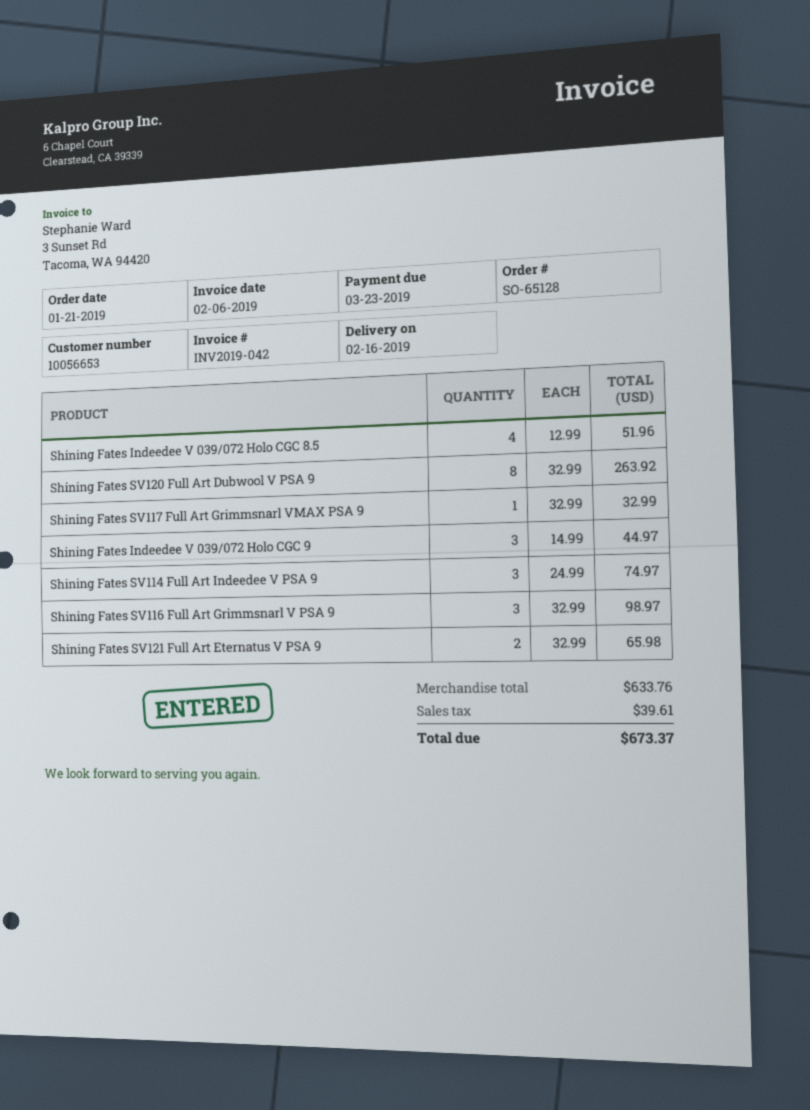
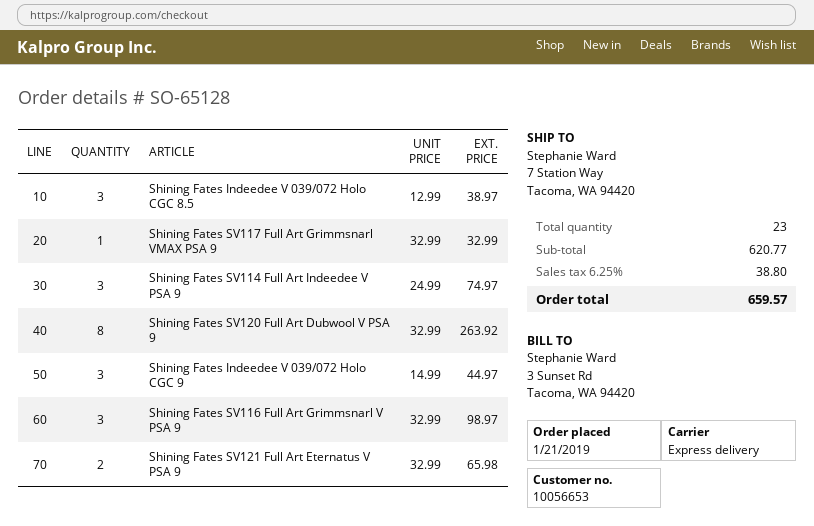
Shining Fates Indeedee V 039/072 Holo CGC 8.5: 4 x 12.99 = 51.96 -> 3 x 12.99 = 38.97
subtotal: 633.76 -> 620.77
tax: 39.61 -> 38.80
total: 673.37 -> 659.57

